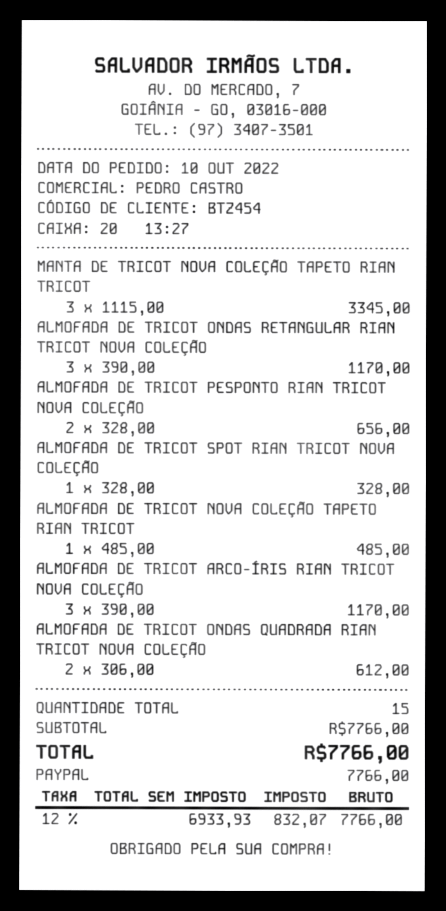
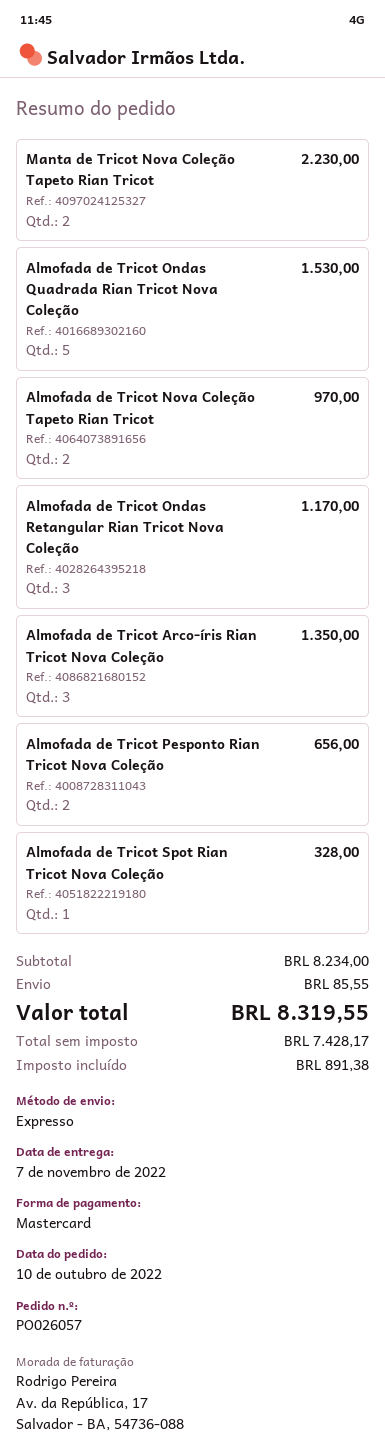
payment method: PayPal -> Mastercard
MANTA DE TRICOT NOVA COLEÇÃO TAPETO RIAN TRICOT: 3 for 3345.00 -> 2 for 2230.00
ALMOFADA DE TRICOT NOVA COLEÇÃO TAPETO RIAN TRICOT: 1 for 485.00 -> 2 for 970.00
ALMOFADA DE TRICOT ARCO-ÍRIS RIAN TRICOT NOVA COLEÇÃO: 3 for 1170.00 -> 3 for 1350.00
ALMOFADA DE TRICOT ONDAS QUADRADA RIAN TRICOT NOVA COLEÇÃO: 2 for 612.00 -> 5 for 1530.00
subtotal: 7766.00 -> 8234.00
shipping: none -> 85.55
net: 6933.93 -> 7428.17
tax: 832.07 -> 891.38
total: 7766.00 -> 8319.55

